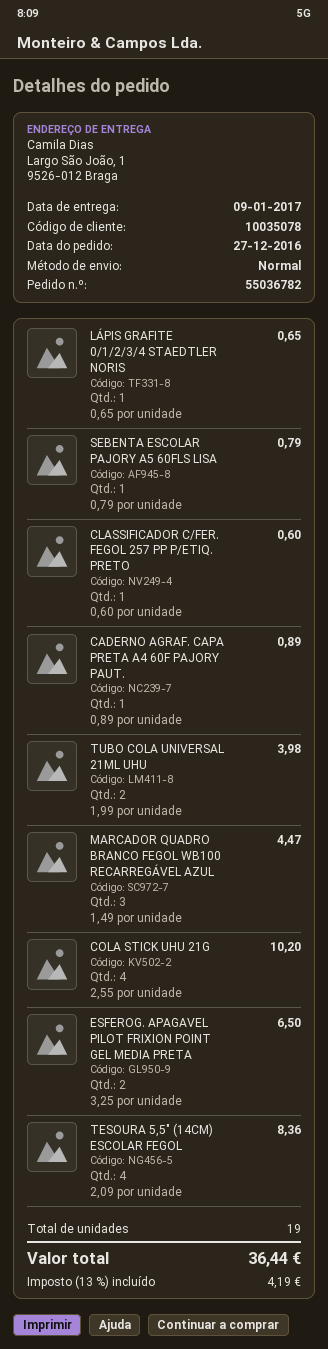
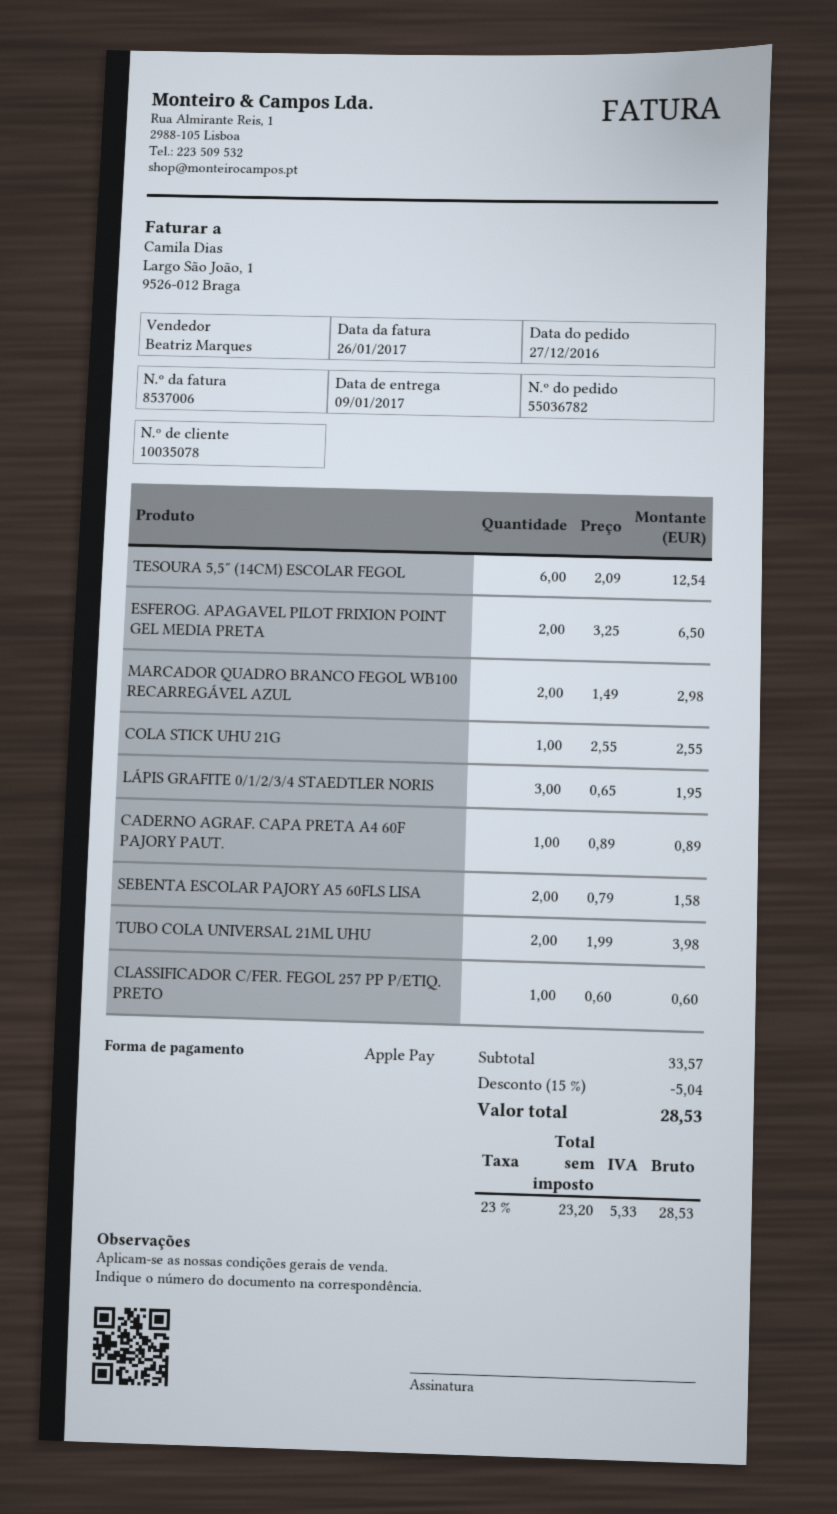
LÁPIS GRAFITE 0/1/2/3/4 STAEDTLER NORIS: 1 x 0.65 = 0.65 -> 3 x 0.65 = 1.95
SEBENTA ESCOLAR PAJORY A5 60FLS LISA: 1 x 0.79 = 0.79 -> 2 x 0.79 = 1.58
MARCADOR QUADRO BRANCO FEGOL WB100 RECARREGÁVEL AZUL: 3 x 1.49 = 4.47 -> 2 x 1.49 = 2.98
COLA STICK UHU 21G: 4 x 2.55 = 10.20 -> 1 x 2.55 = 2.55
TESOURA 5,5″ (14CM) ESCOLAR FEGOL: 4 x 2.09 = 8.36 -> 6 x 2.09 = 12.54
discount: none -> 15% = 5.04
tax: 13% = 4.19 -> 23% = 5.33
total: 36.44 -> 28.53

